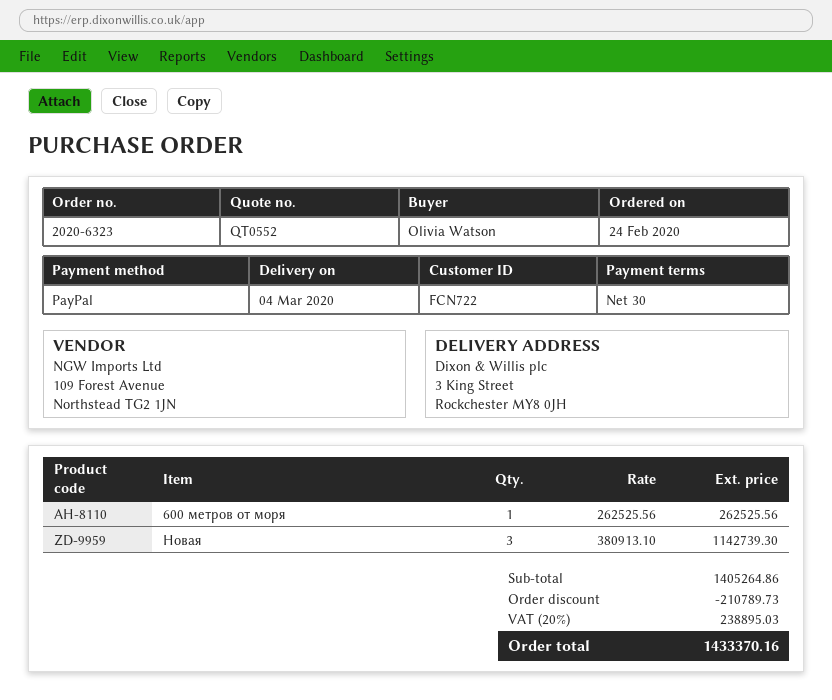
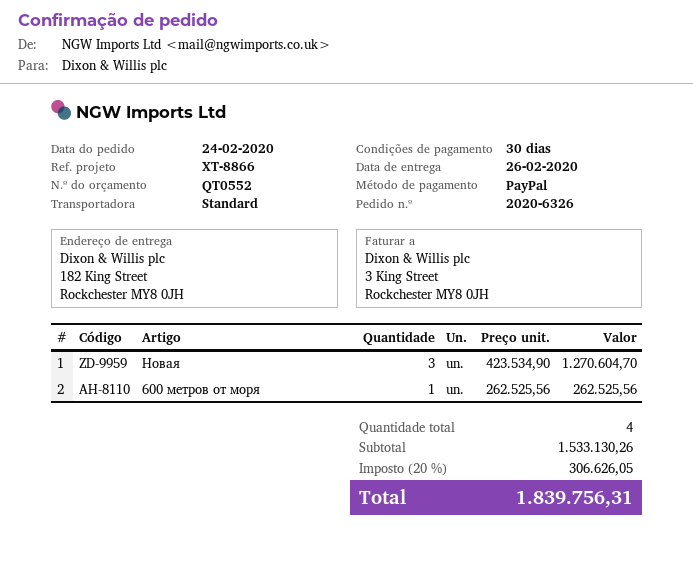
order number: 2020-6323 -> 2020-6326
delivery date: 2020-03-04 -> 2020-02-26
ship to: 3 King Street, Rockchester MY8 0JH -> 182 King Street, Rockchester MY8 0JH
Новая: 3 x 380913.10 = 1142739.30 -> 3 x 423534.90 = 1270604.70
subtotal: 1405264.86 -> 1533130.26
discount: 210789.73 -> none
tax: 20% = 238895.03 -> 20% = 306626.05
total: 1433370.16 -> 1839756.31

